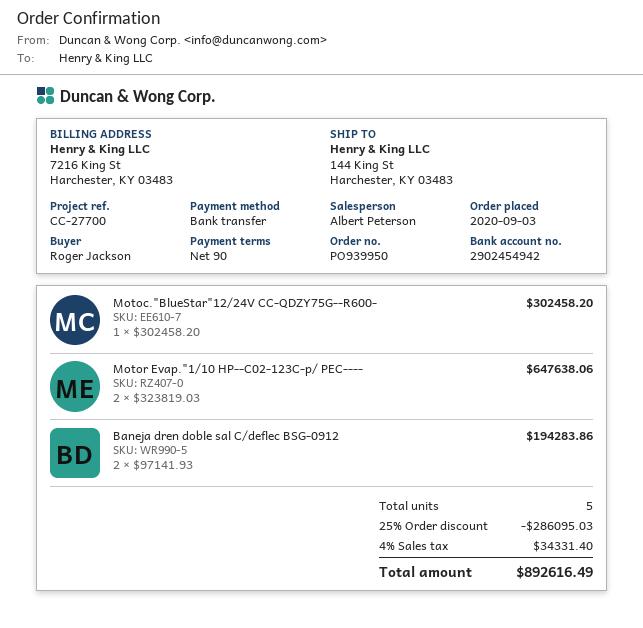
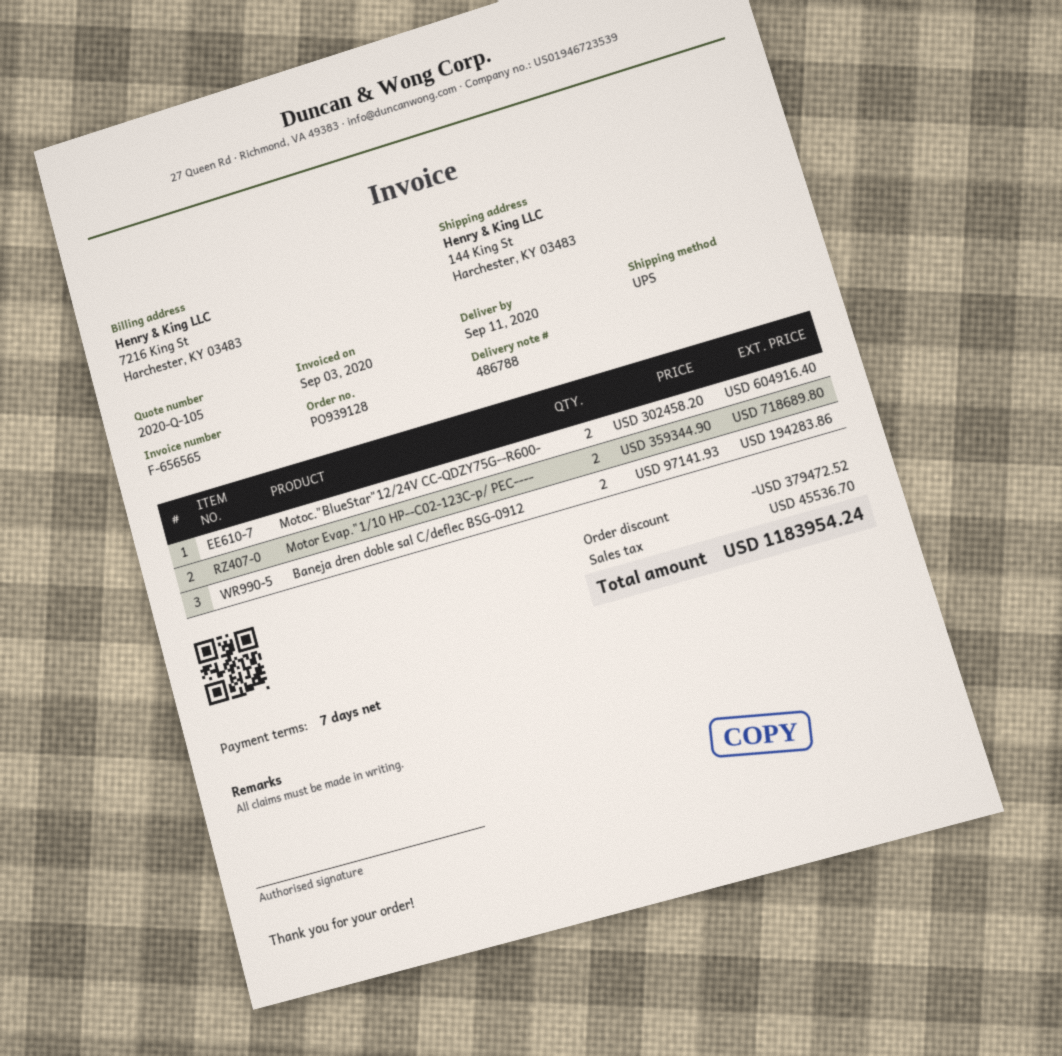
order number: PO939950 -> PO939128
payment terms: 90 days -> 7 days
Motoc."BlueStar"12/24V CC-QDZY75G--R600-: 1 x 302458.20 = 302458.20 -> 2 x 302458.20 = 604916.40
Motor Evap."1/10 HP--C02-123C-p/ PEC----: 2 x 323819.03 = 647638.06 -> 2 x 359344.90 = 718689.80
discount: 286095.03 -> 379472.52
tax: 34331.40 -> 45536.70
total: 892616.49 -> 1183954.24

